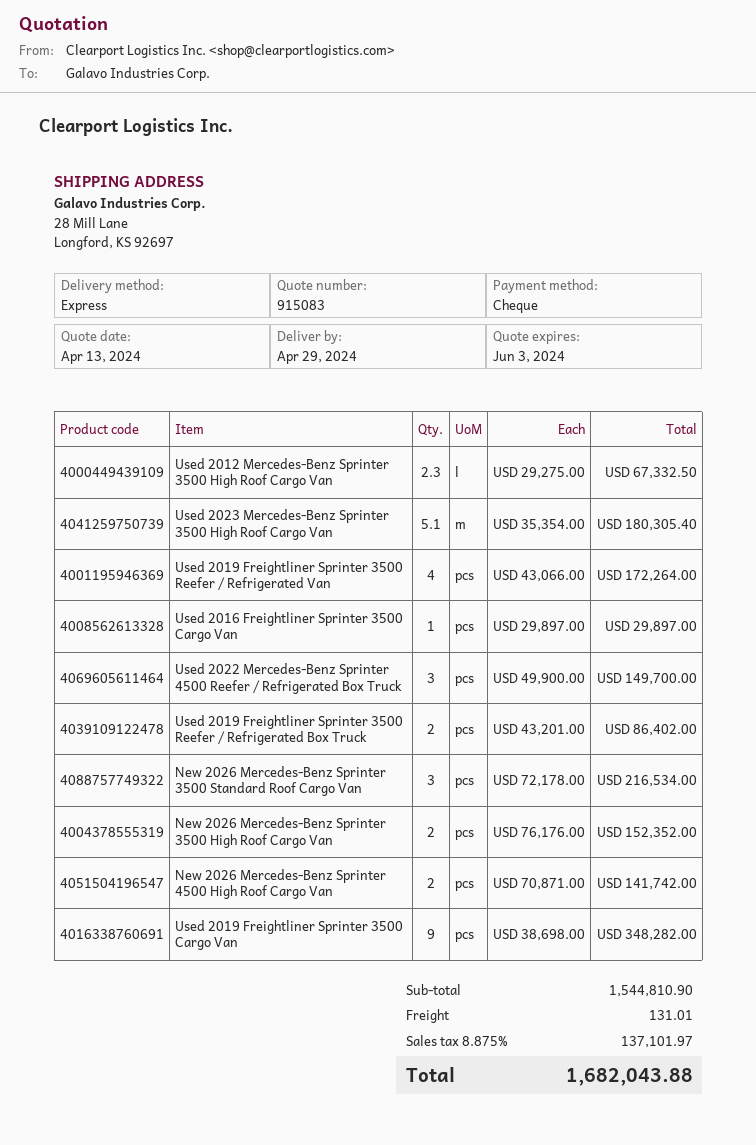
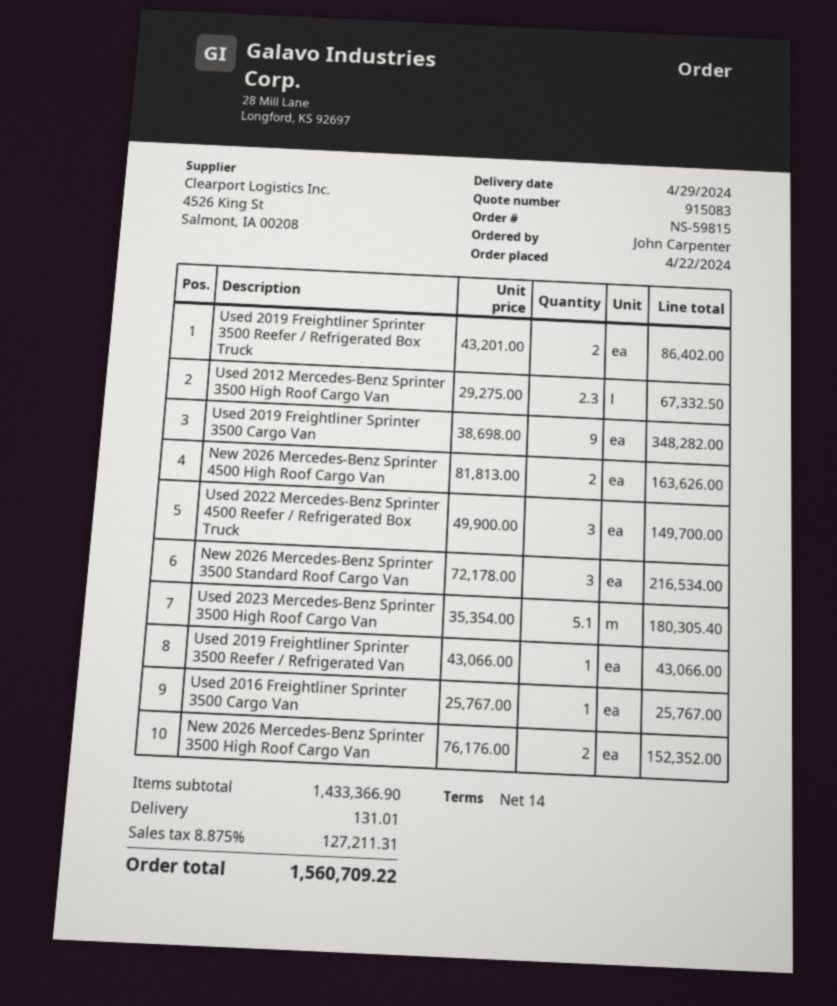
Used 2019 Freightliner Sprinter 3500 Reefer / Refrigerated Van: 4 x 43066.00 = 172264.00 -> 1 x 43066.00 = 43066.00
Used 2016 Freightliner Sprinter 3500 Cargo Van: 1 x 29897.00 = 29897.00 -> 1 x 25767.00 = 25767.00
New 2026 Mercedes-Benz Sprinter 4500 High Roof Cargo Van: 2 x 70871.00 = 141742.00 -> 2 x 81813.00 = 163626.00
subtotal: 1544810.90 -> 1433366.90
tax: 8.875% = 137101.97 -> 8.875% = 127211.31
total: 1682043.88 -> 1560709.22

